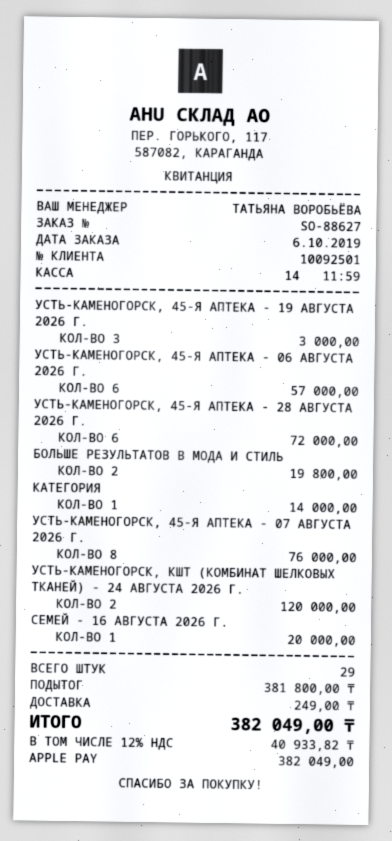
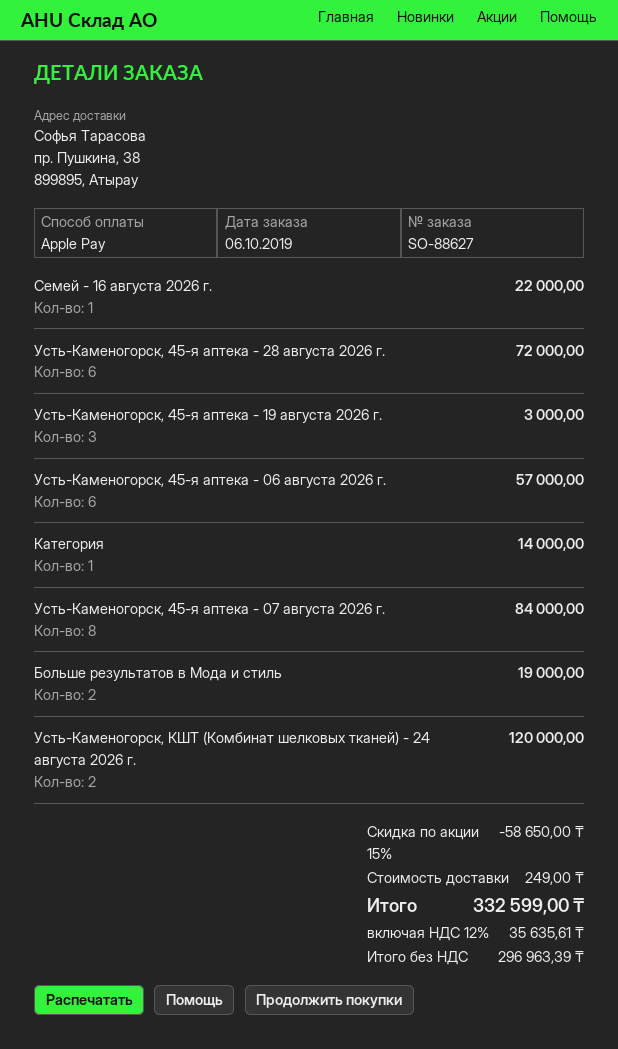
БОЛЬШЕ РЕЗУЛЬТАТОВ В МОДА И СТИЛЬ: 2 for 19800.00 -> 2 for 19000.00
УСТЬ-КАМЕНОГОРСК, 45-Я АПТЕКА - 07 АВГУСТА 2026 Г.: 8 for 76000.00 -> 8 for 84000.00
СЕМЕЙ - 16 АВГУСТА 2026 Г.: 1 for 20000.00 -> 1 for 22000.00
discount: none -> 15% = 58650.00
tax: 12% = 40933.82 -> 12% = 35635.61
total: 382049.00 -> 332599.00

